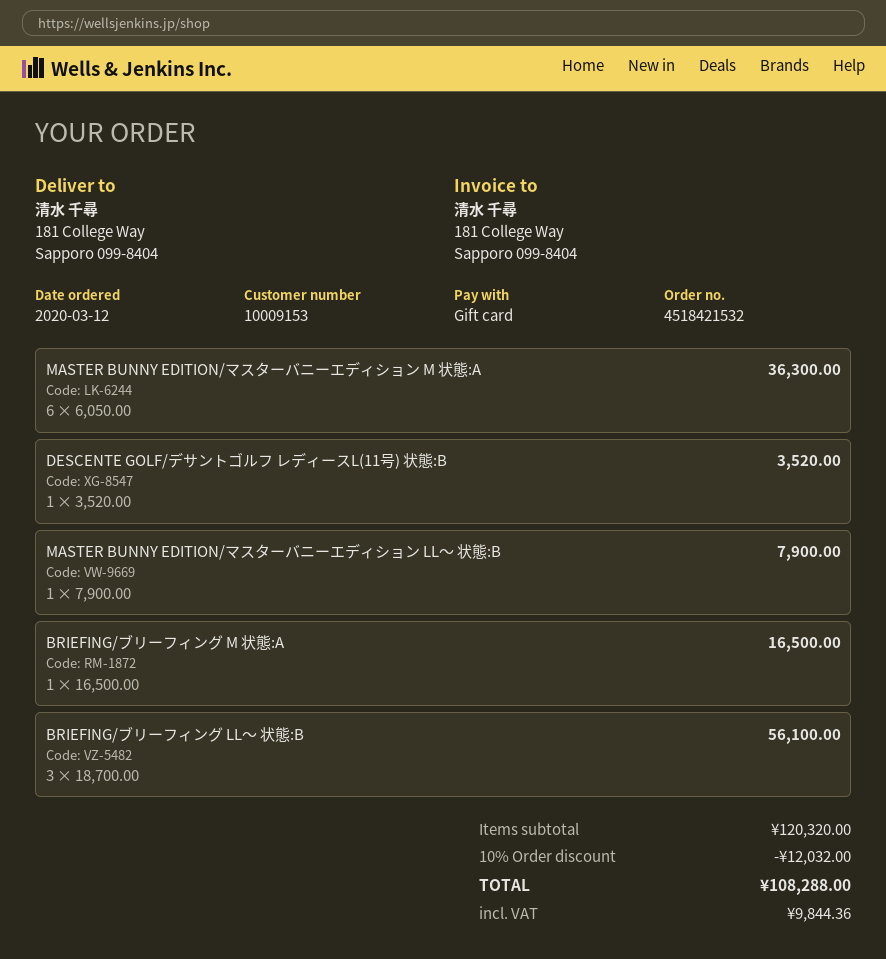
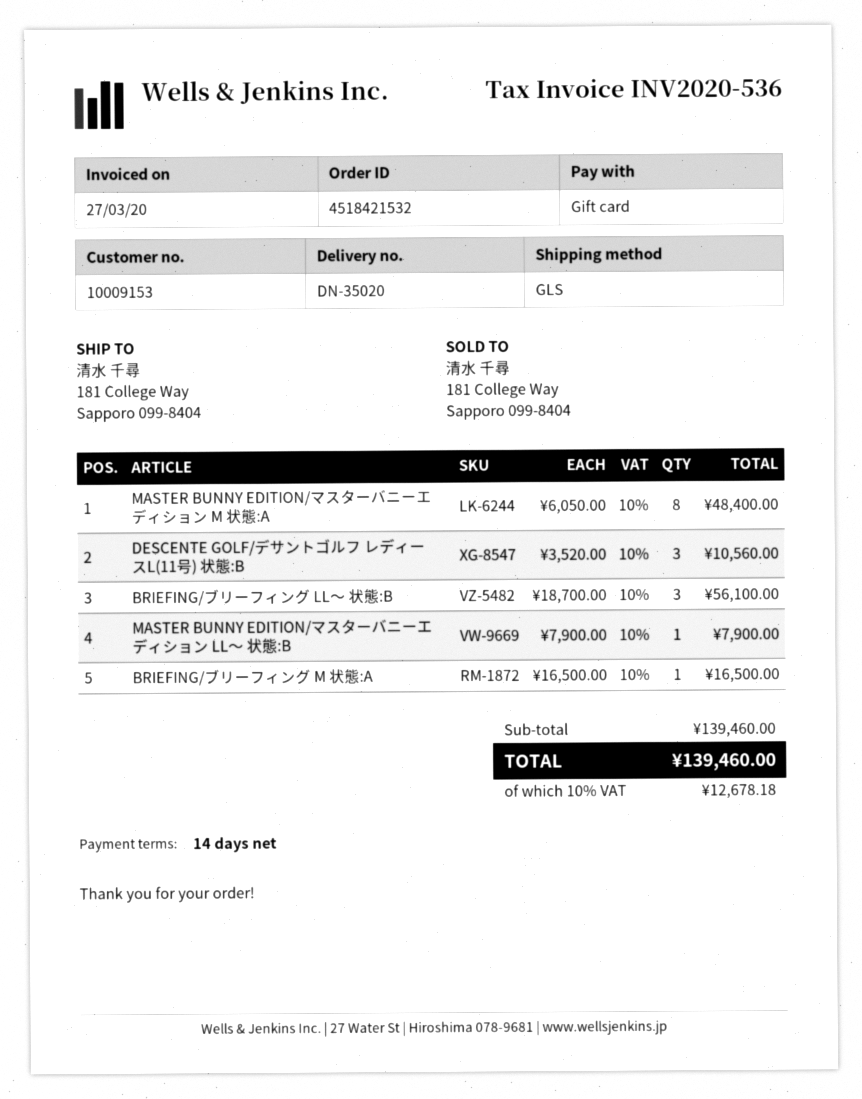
MASTER BUNNY EDITION/マスターバニーエディション M 状態:A: 6 x 6050.00 = 36300.00 -> 8 x 6050.00 = 48400.00
DESCENTE GOLF/デサントゴルフ レディースL(11号) 状態:B: 1 x 3520.00 = 3520.00 -> 3 x 3520.00 = 10560.00
subtotal: 120320.00 -> 139460.00
discount: 10% = 12032.00 -> none
tax: 9844.36 -> 12678.18
total: 108288.00 -> 139460.00

